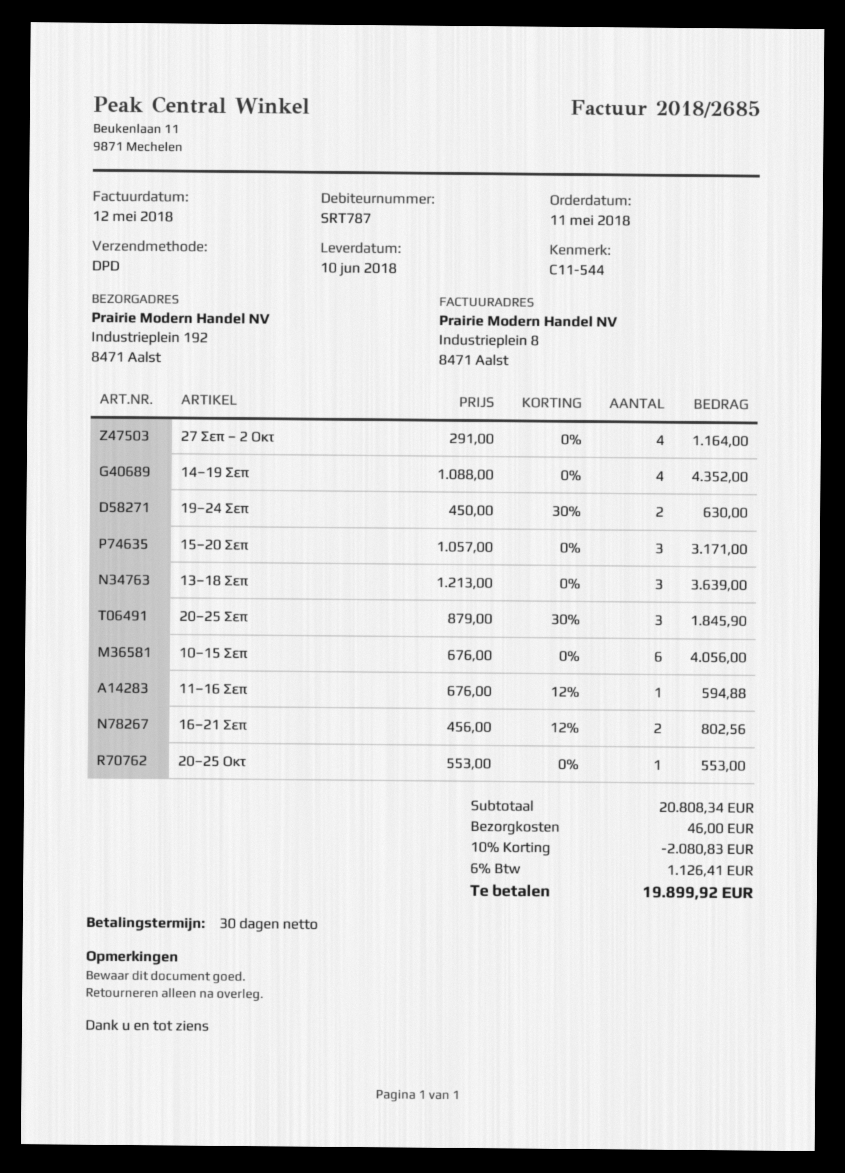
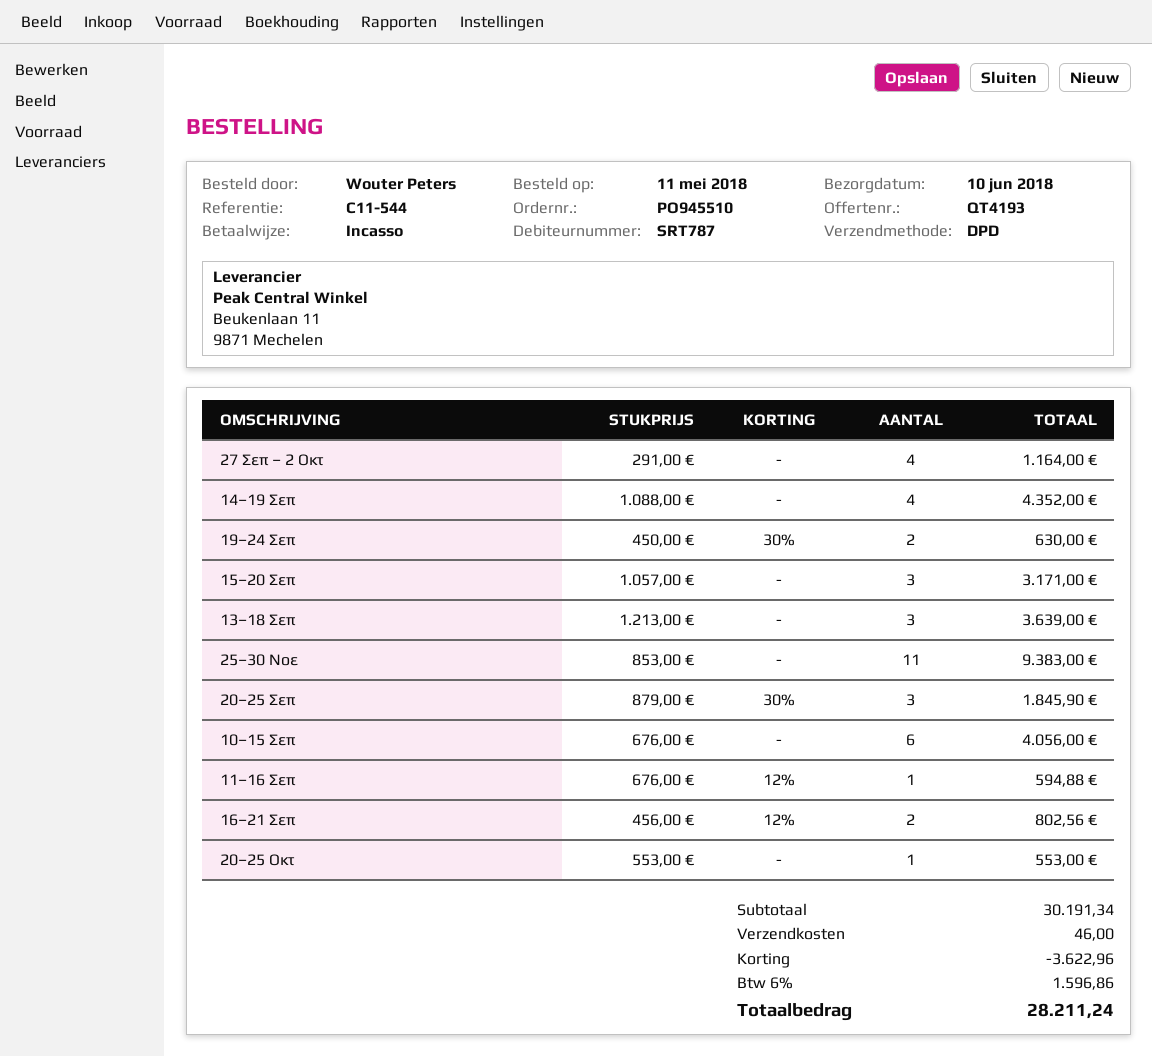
25–30 Νοε: none -> 11 x 853.00 = 9383.00
subtotal: 20808.34 -> 30191.34
discount: 2080.83 -> 3622.96
tax: 6% = 1126.41 -> 6% = 1596.86
total: 19899.92 -> 28211.24

